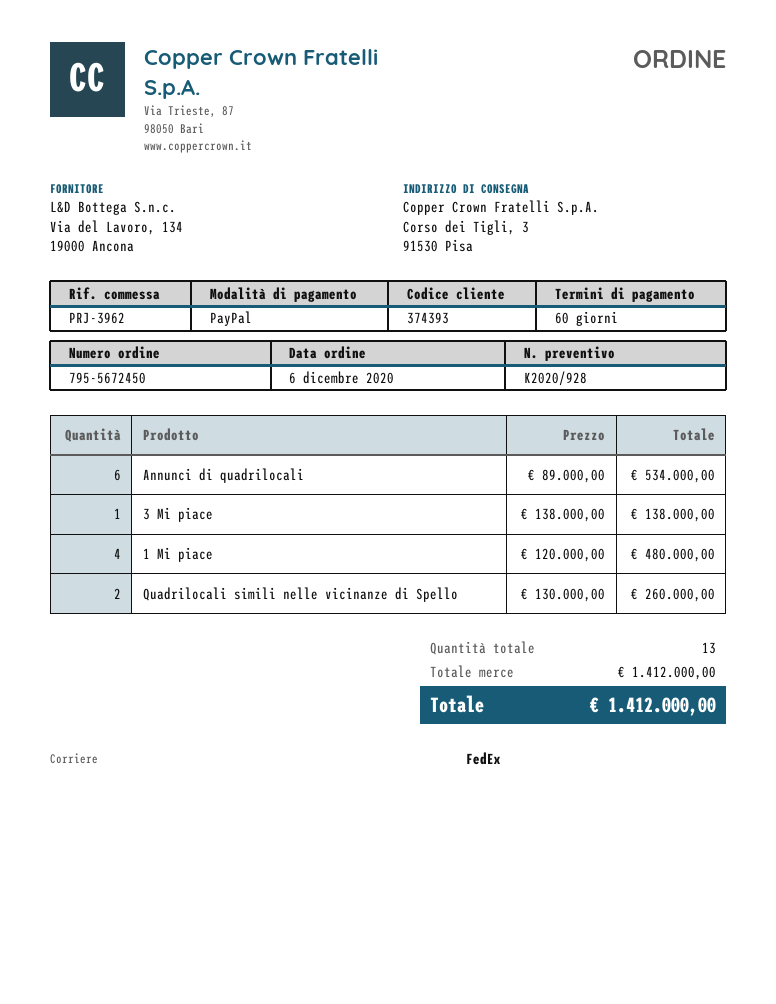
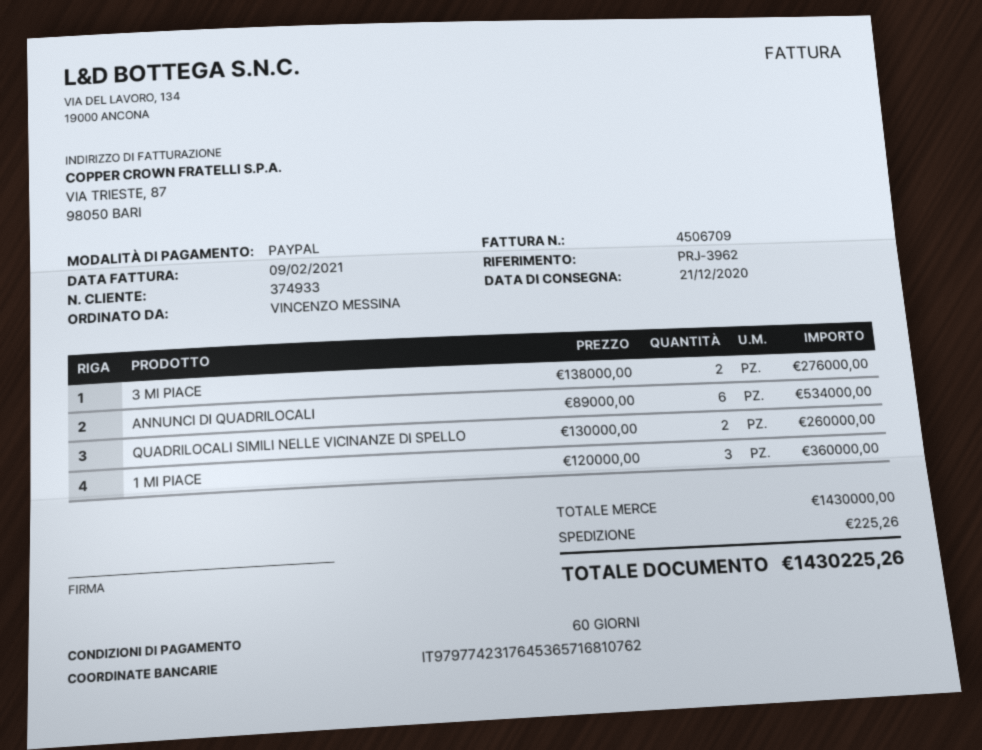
customer number: 374393 -> 374933
3 Mi piace: 1 x 138000.00 = 138000.00 -> 2 x 138000.00 = 276000.00
1 Mi piace: 4 x 120000.00 = 480000.00 -> 3 x 120000.00 = 360000.00
subtotal: 1412000.00 -> 1430000.00
shipping: none -> 225.26
total: 1412000.00 -> 1430225.26

